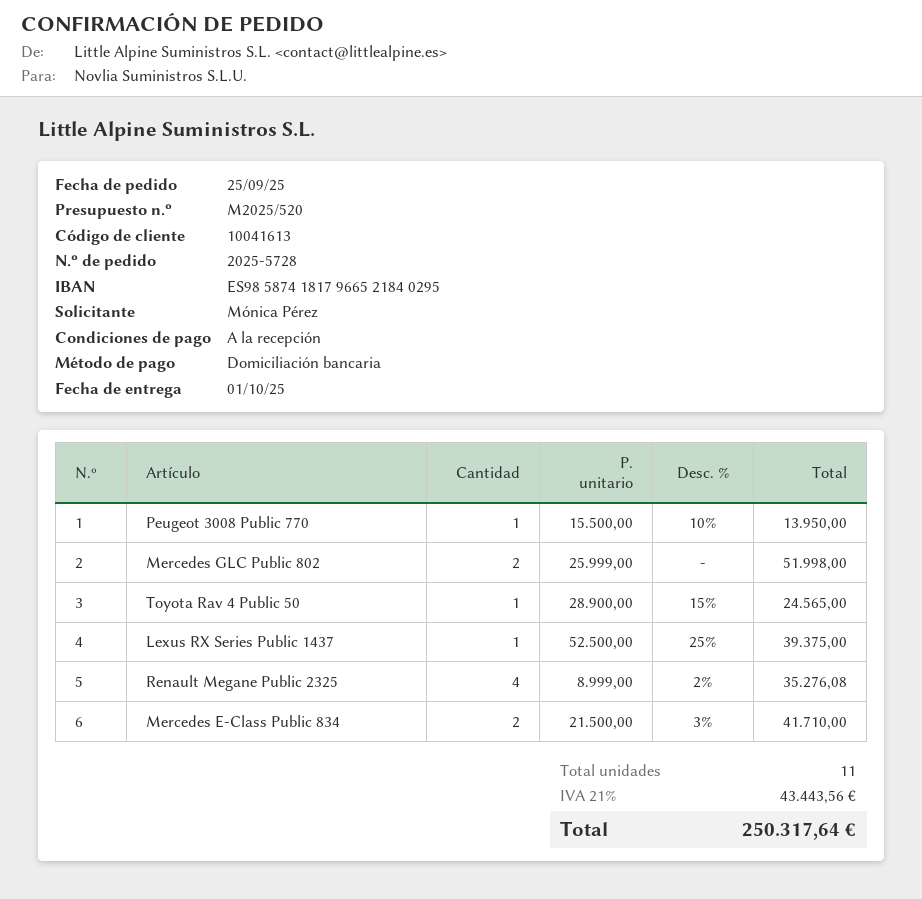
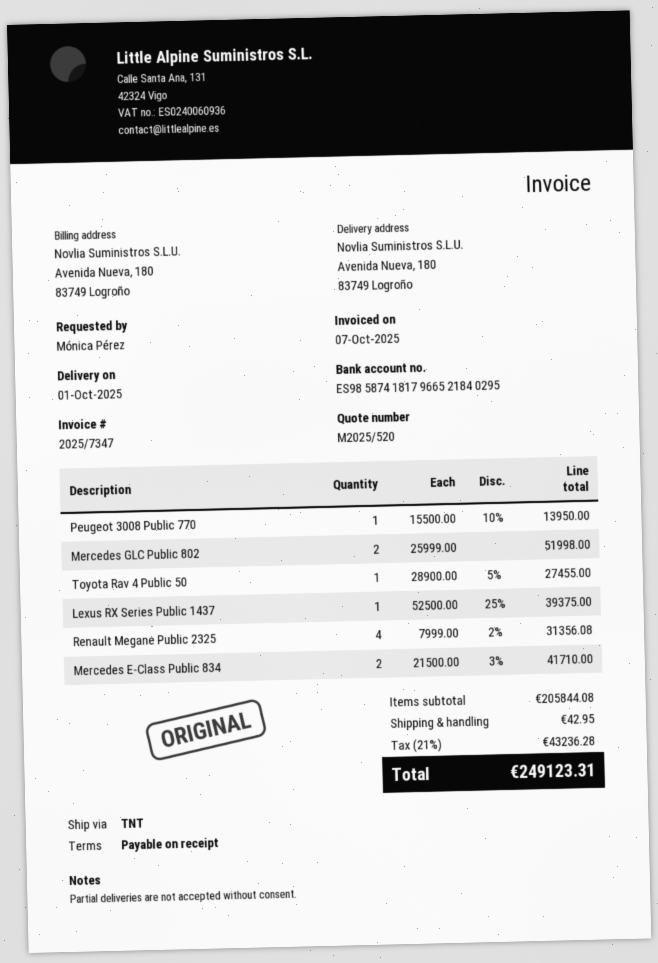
Toyota Rav 4 Public 50: 1 x 28900.00 - 15% = 24565.00 -> 1 x 28900.00 - 5% = 27455.00
Renault Megane Public 2325: 4 x 8999.00 - 2% = 35276.08 -> 4 x 7999.00 - 2% = 31356.08
shipping: none -> 42.95
tax: 21% = 43443.56 -> 21% = 43236.28
total: 250317.64 -> 249123.31

